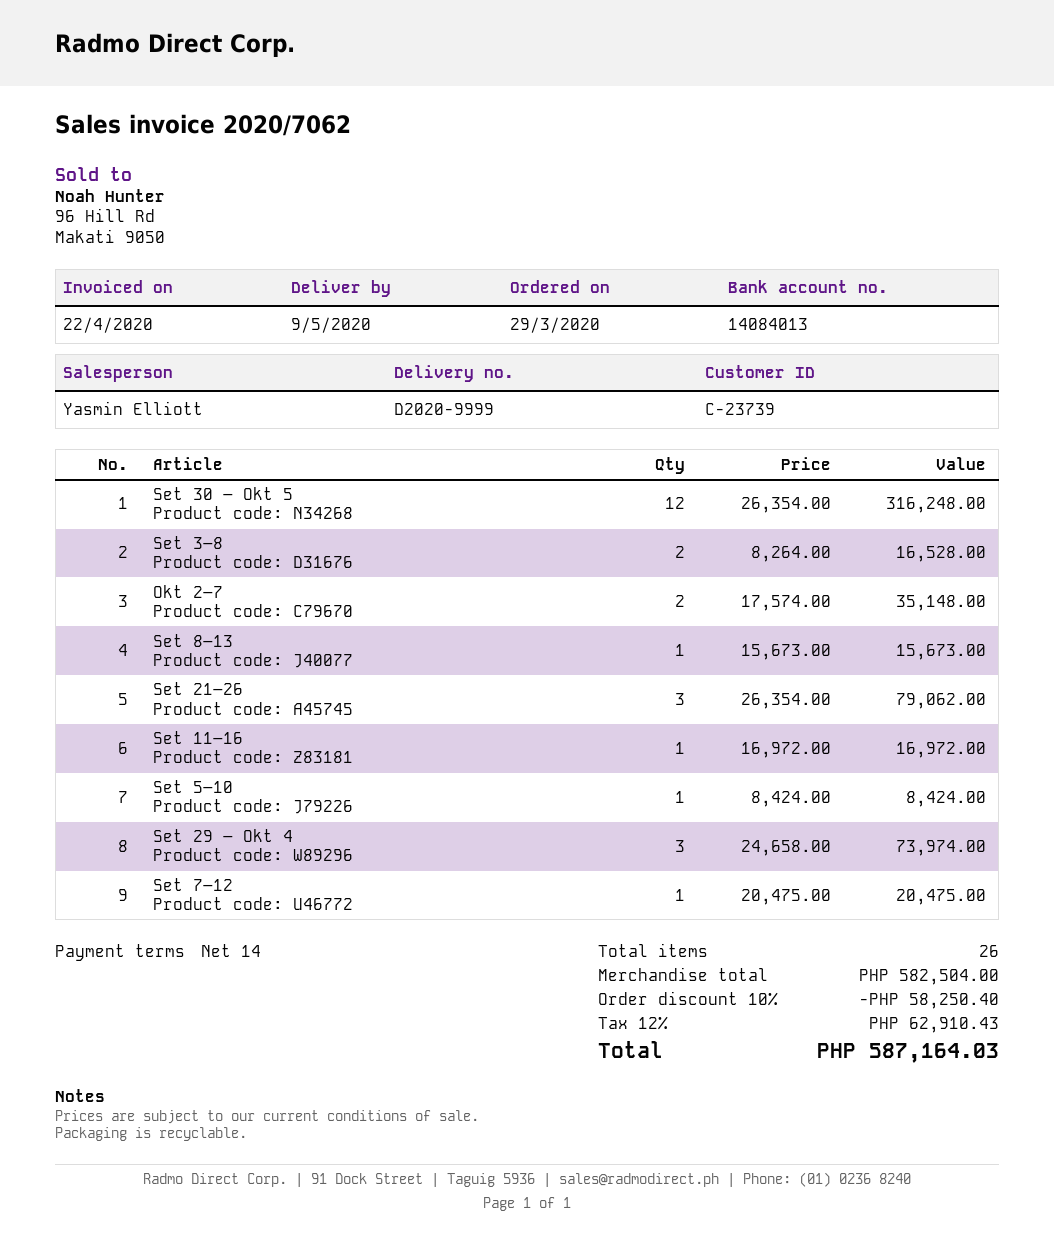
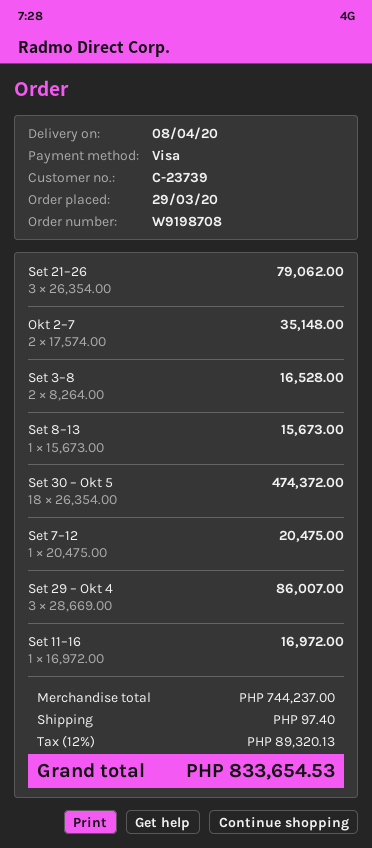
delivery date: 2020-05-09 -> 2020-04-08
Set 30 – Okt 5: 12 x 26354.00 = 316248.00 -> 18 x 26354.00 = 474372.00
Set 5–10: 1 x 8424.00 = 8424.00 -> none
Set 29 – Okt 4: 3 x 24658.00 = 73974.00 -> 3 x 28669.00 = 86007.00
subtotal: 582504.00 -> 744237.00
discount: 10% = 58250.40 -> none
shipping: none -> 97.40
tax: 12% = 62910.43 -> 12% = 89320.13
total: 587164.03 -> 833654.53

